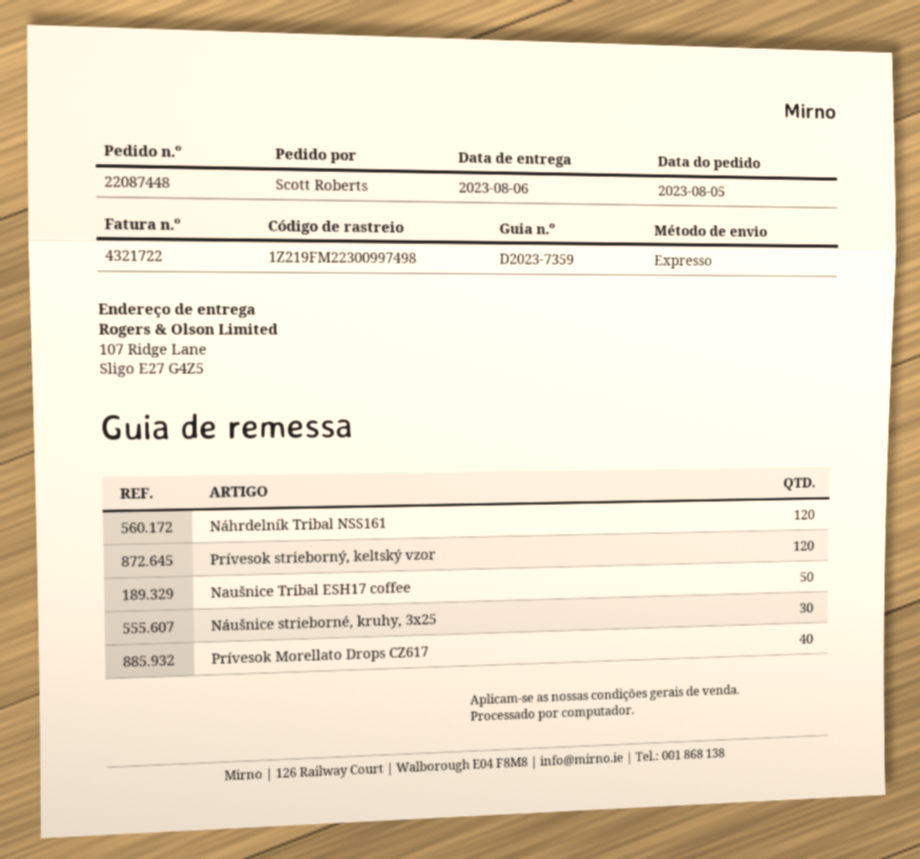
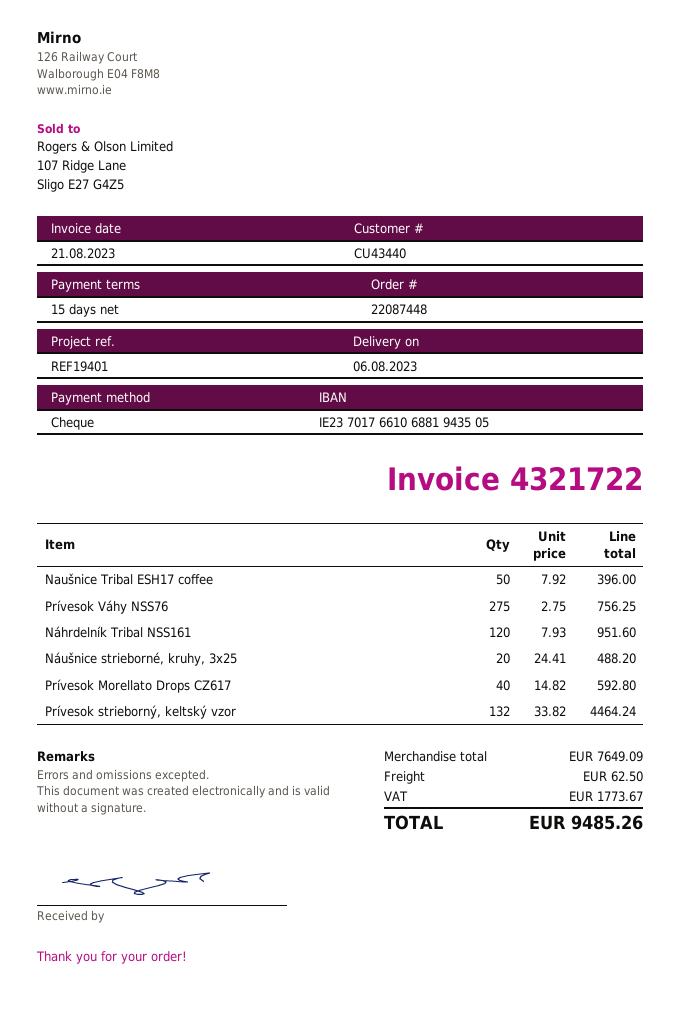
Prívesok strieborný, keltský vzor: 120 -> 132
Náušnice strieborné, kruhy, 3x25: 30 -> 20
Prívesok Váhy NSS76: none -> 275

